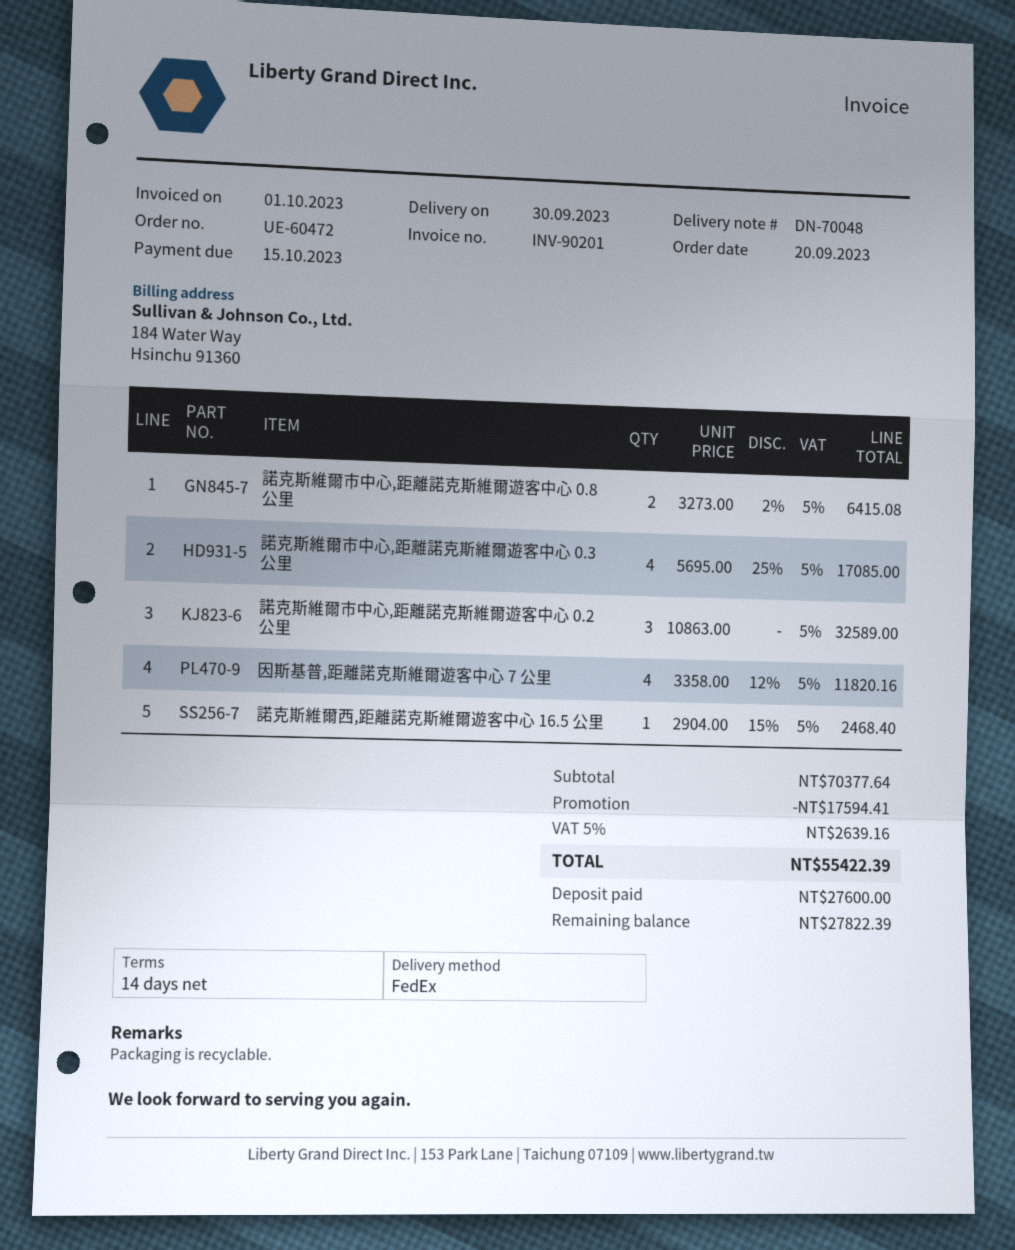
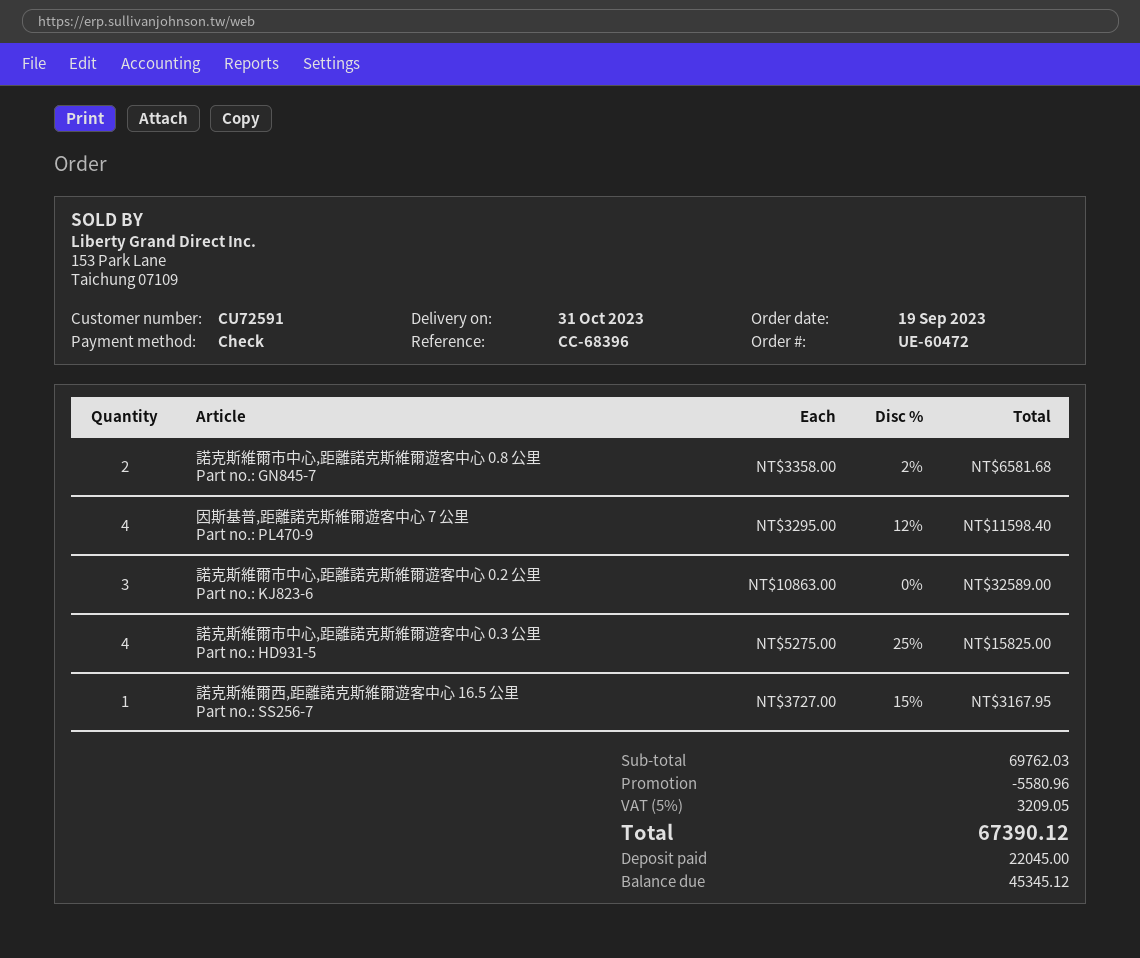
order date: 2023-09-20 -> 2023-09-19
delivery date: 2023-09-30 -> 2023-10-31
諾克斯維爾市中心,距離諾克斯維爾遊客中心 0.8 公里: 2 x 3273.00 - 2% = 6415.08 -> 2 x 3358.00 - 2% = 6581.68
諾克斯維爾市中心,距離諾克斯維爾遊客中心 0.3 公里: 4 x 5695.00 - 25% = 17085.00 -> 4 x 5275.00 - 25% = 15825.00
因斯基普,距離諾克斯維爾遊客中心 7 公里: 4 x 3358.00 - 12% = 11820.16 -> 4 x 3295.00 - 12% = 11598.40
諾克斯維爾西,距離諾克斯維爾遊客中心 16.5 公里: 1 x 2904.00 - 15% = 2468.40 -> 1 x 3727.00 - 15% = 3167.95
subtotal: 70377.64 -> 69762.03
discount: 17594.41 -> 5580.96
tax: 5% = 2639.16 -> 5% = 3209.05
total: 55422.39 -> 67390.12
deposit: 27600.00 -> 22045.00
balance: 27822.39 -> 45345.12

